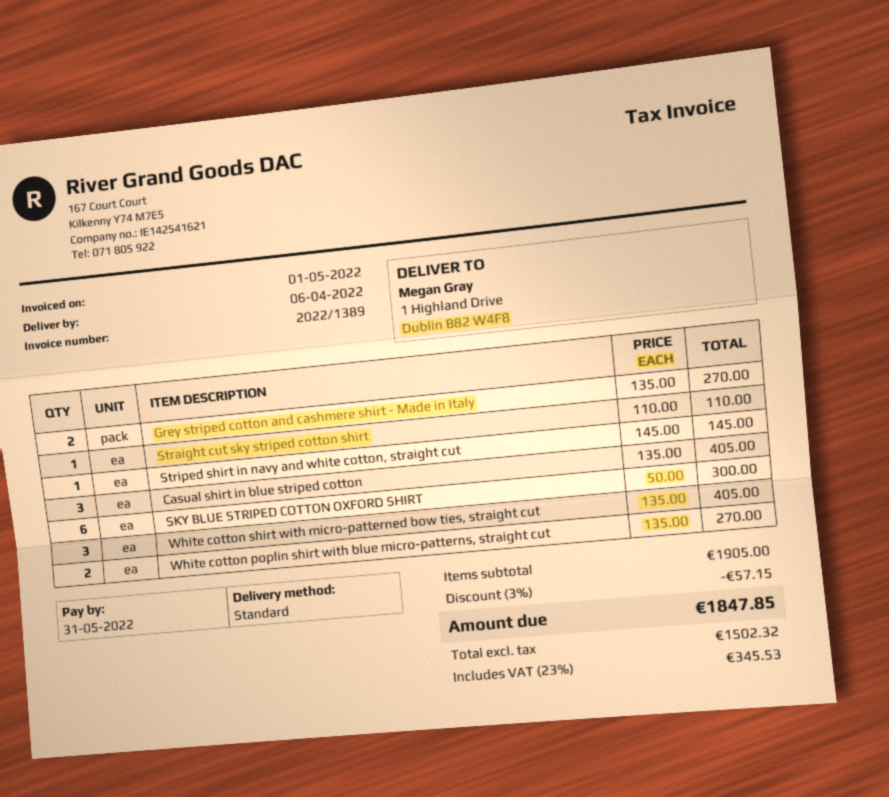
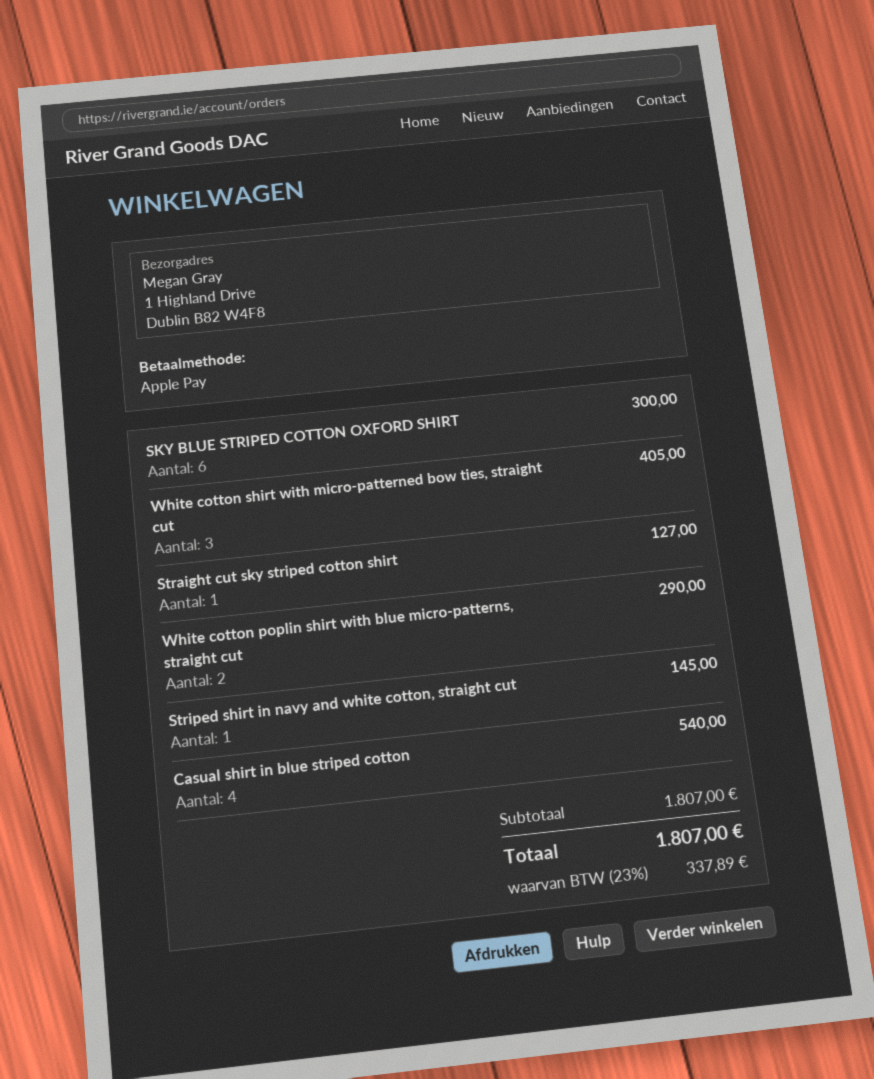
Grey striped cotton and cashmere shirt - Made in Italy: 2 for 270.00 -> none
Straight cut sky striped cotton shirt: 1 for 110.00 -> 1 for 127.00
Casual shirt in blue striped cotton: 3 for 405.00 -> 4 for 540.00
White cotton poplin shirt with blue micro-patterns, straight cut: 2 for 270.00 -> 2 for 290.00
subtotal: 1905.00 -> 1807.00
discount: 3% = 57.15 -> none
tax: 23% = 345.53 -> 23% = 337.89
total: 1847.85 -> 1807.00

